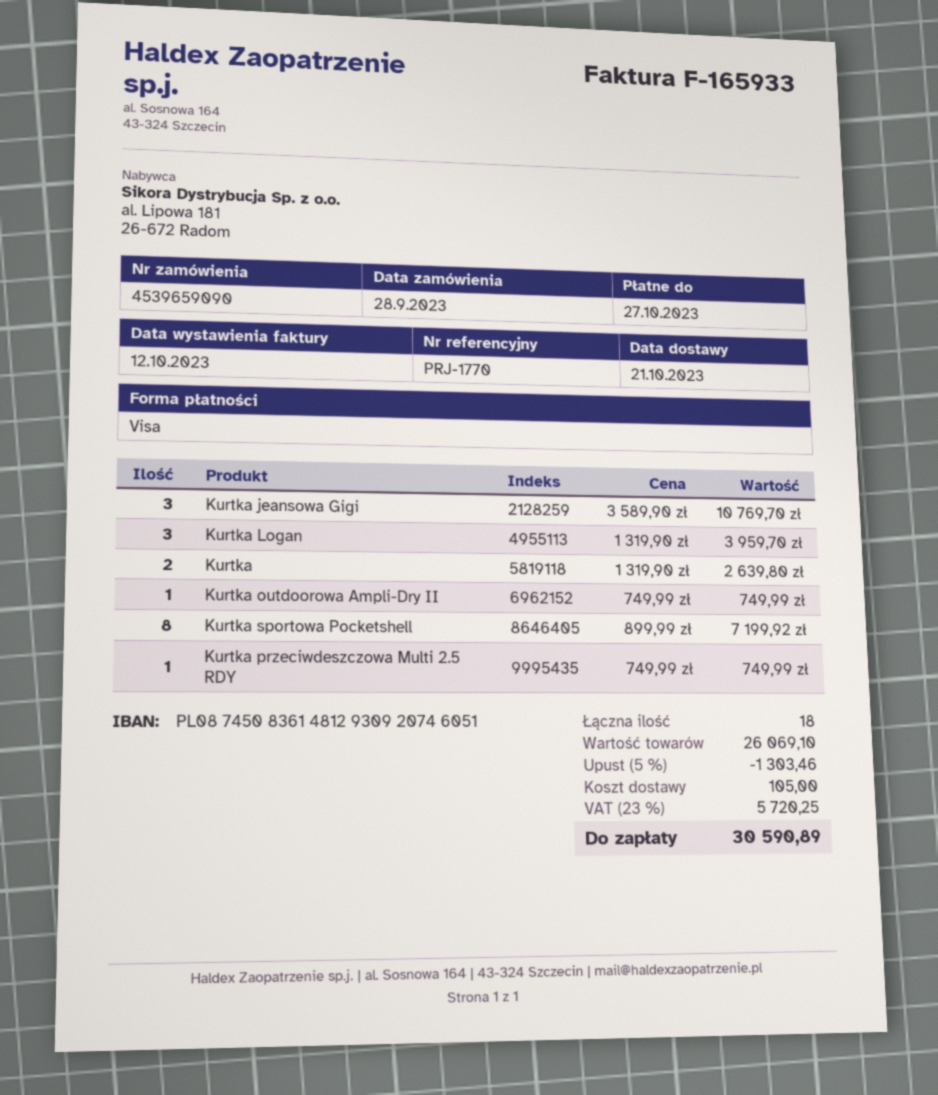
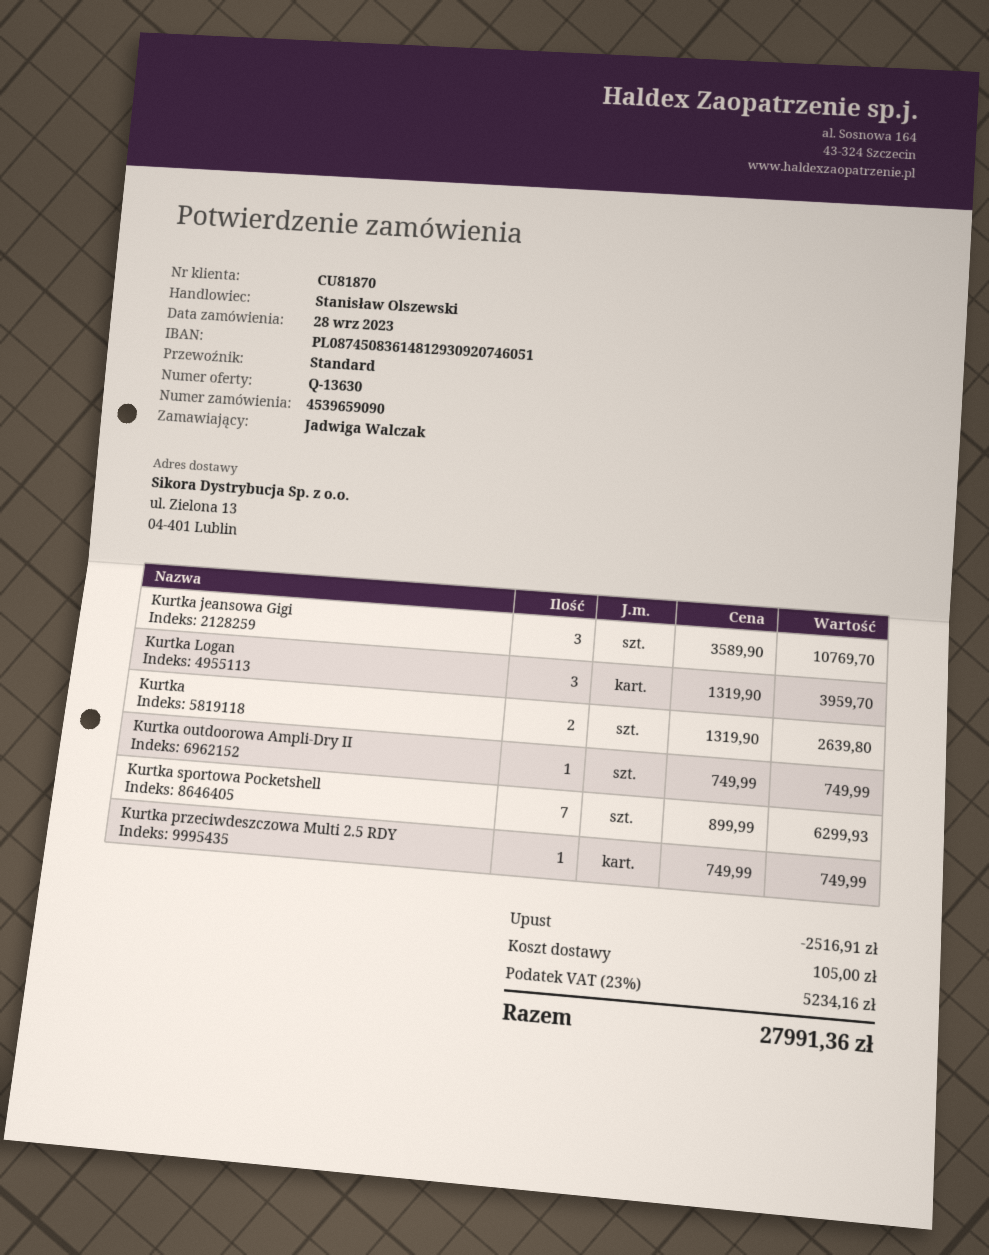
Kurtka sportowa Pocketshell: 8 x 899.99 = 7199.92 -> 7 x 899.99 = 6299.93
discount: 1303.46 -> 2516.91
tax: 23% = 5720.25 -> 23% = 5234.16
total: 30590.89 -> 27991.36

